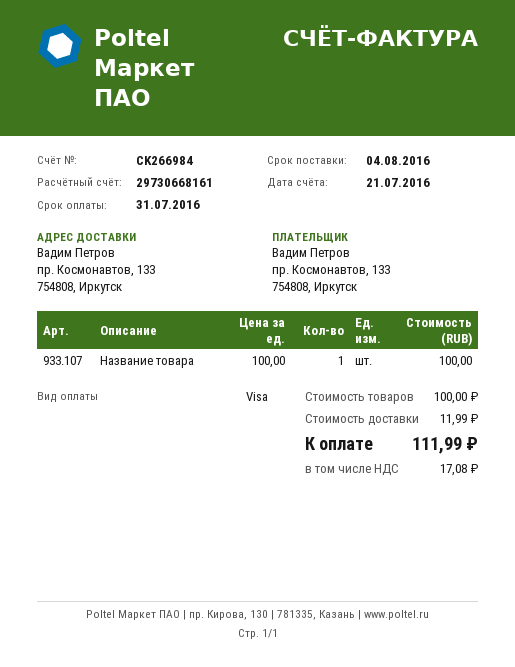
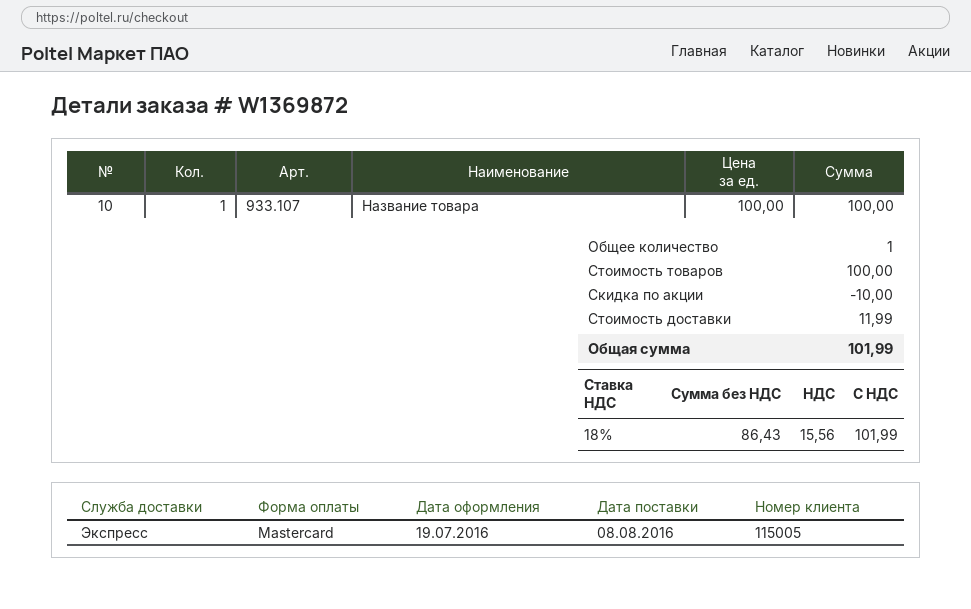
delivery date: 2016-08-04 -> 2016-08-08
payment method: Visa -> Mastercard
discount: none -> 10.00
tax: 17.08 -> 15.56
total: 111.99 -> 101.99

